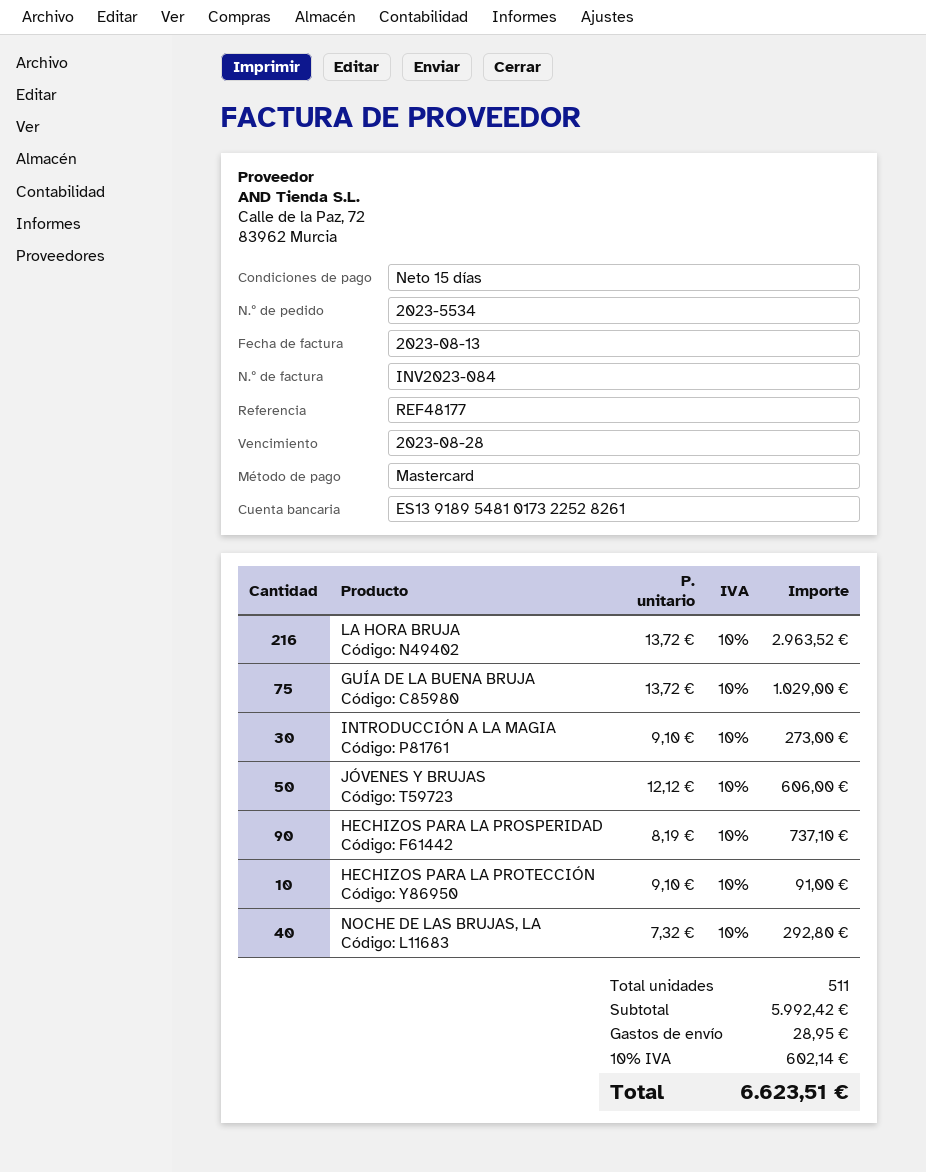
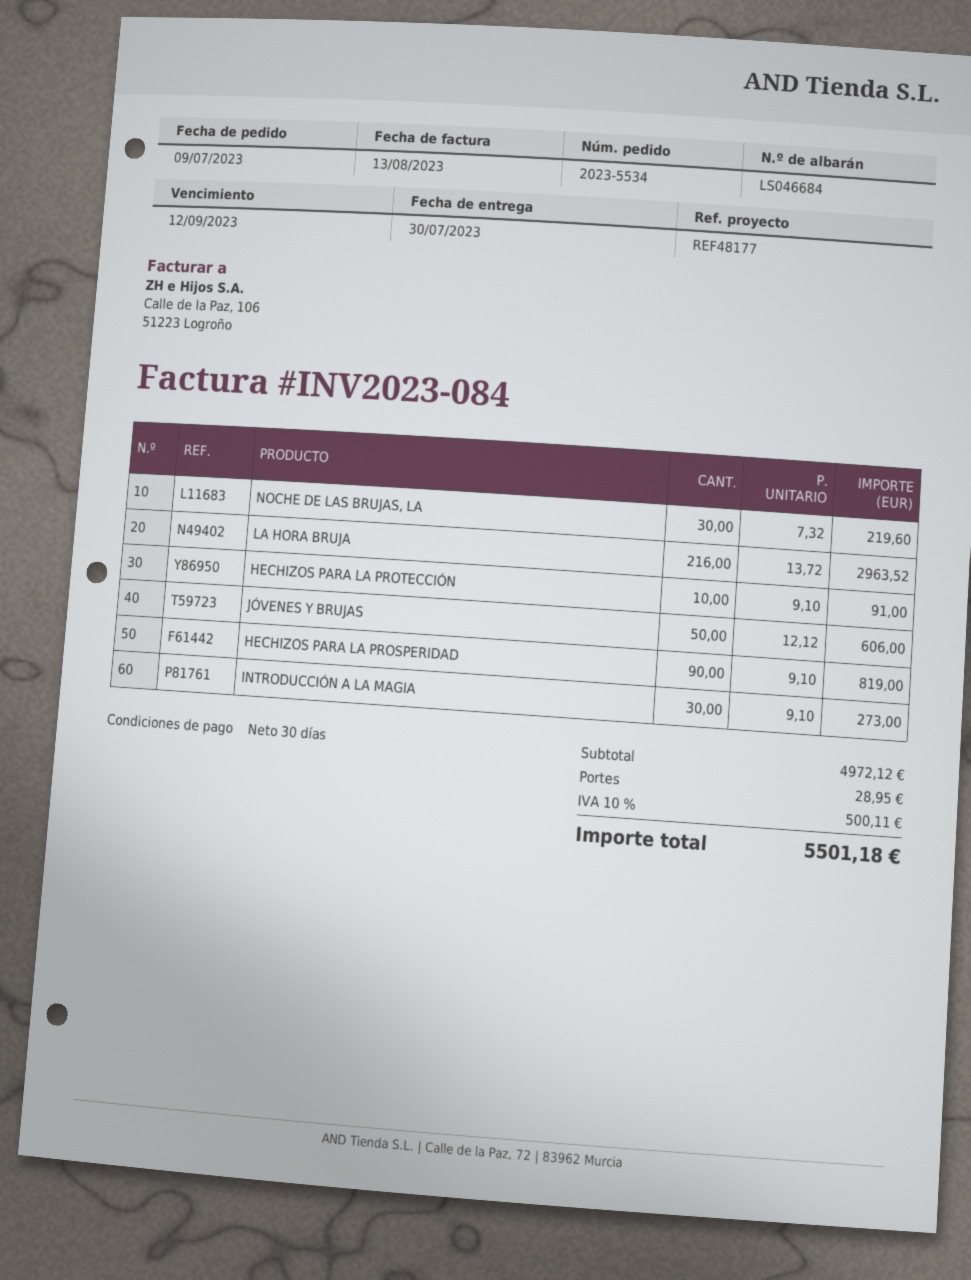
payment terms: 15 days -> 30 days
due date: 2023-08-28 -> 2023-09-12
GUÍA DE LA BUENA BRUJA: 75 x 13.72 = 1029.00 -> none
HECHIZOS PARA LA PROSPERIDAD: 90 x 8.19 = 737.10 -> 90 x 9.10 = 819.00
NOCHE DE LAS BRUJAS, LA: 40 x 7.32 = 292.80 -> 30 x 7.32 = 219.60
subtotal: 5992.42 -> 4972.12
tax: 10% = 602.14 -> 10% = 500.11
total: 6623.51 -> 5501.18

